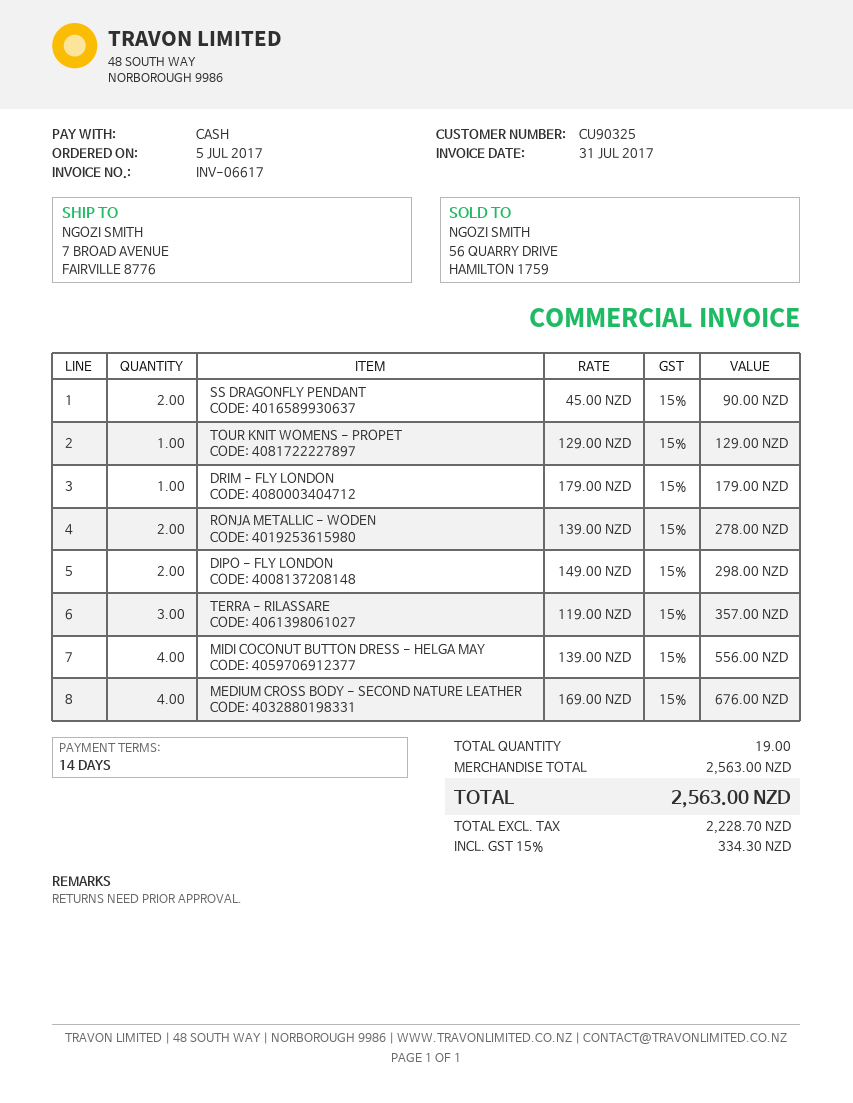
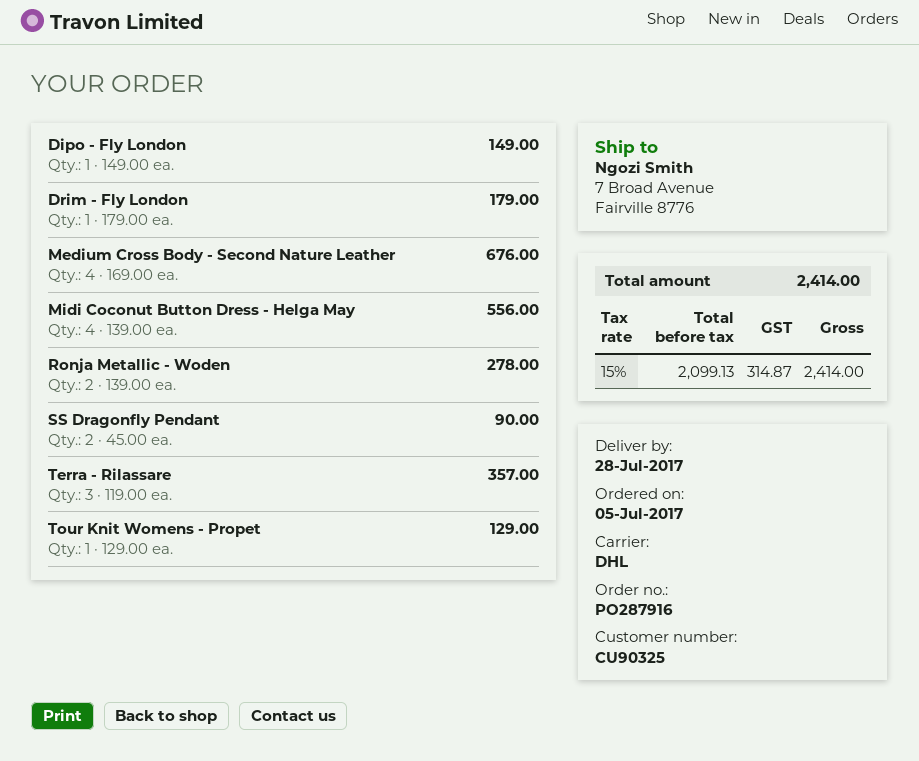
DIPO - FLY LONDON: 2 x 149.00 = 298.00 -> 1 x 149.00 = 149.00
net: 2228.70 -> 2099.13
tax: 15% = 334.30 -> 15% = 314.87
total: 2563.00 -> 2414.00

